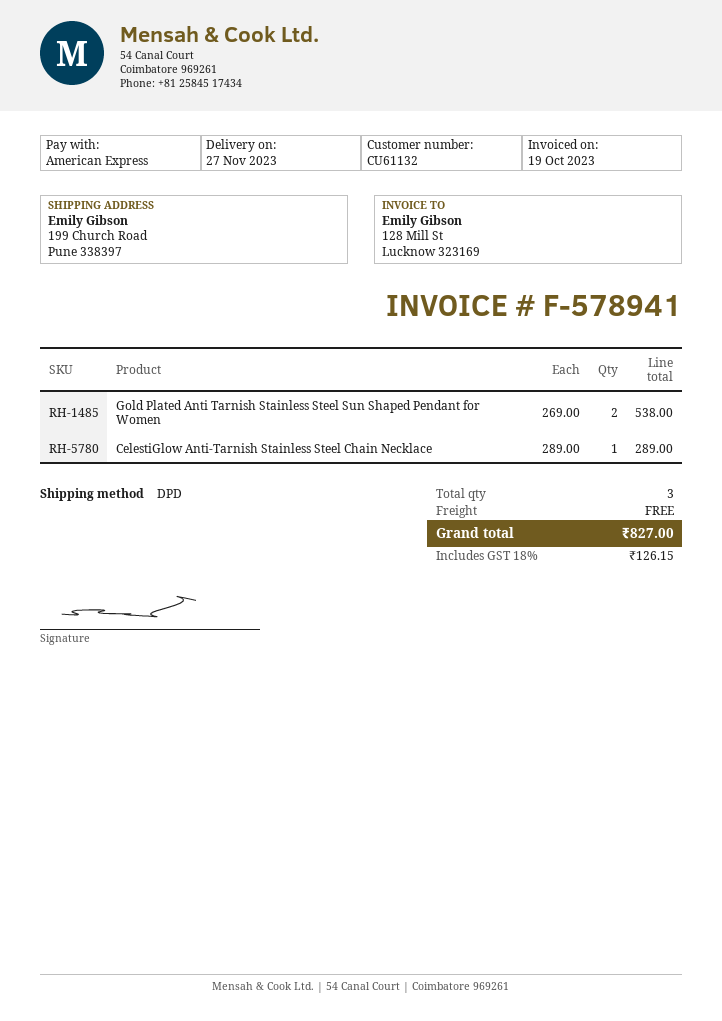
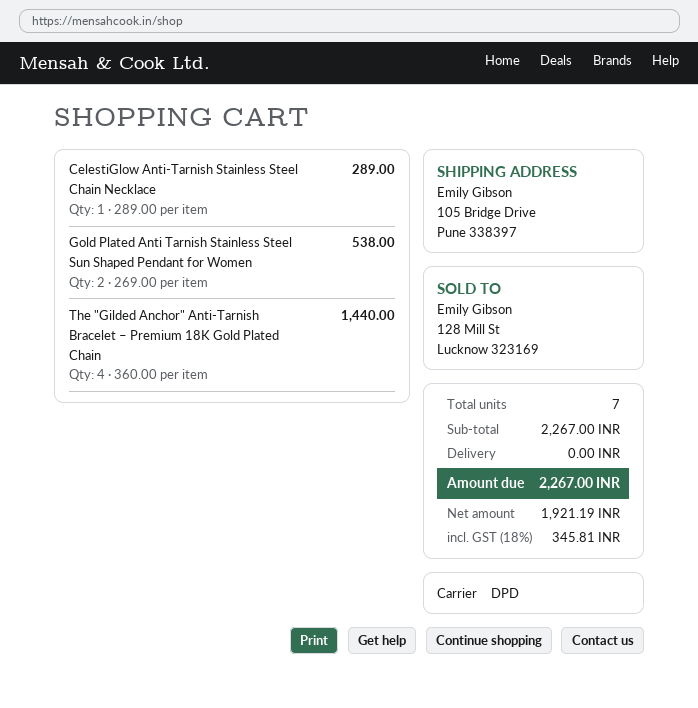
ship to: 199 Church Road, Pune 338397 -> 105 Bridge Drive, Pune 338397
The "Gilded Anchor" Anti-Tarnish Bracelet – Premium 18K Gold Plated Chain: none -> 4 x 360.00 = 1440.00
total quantity: 3 -> 7
tax: 18% = 126.15 -> 18% = 345.81
total: 827.00 -> 2267.00

